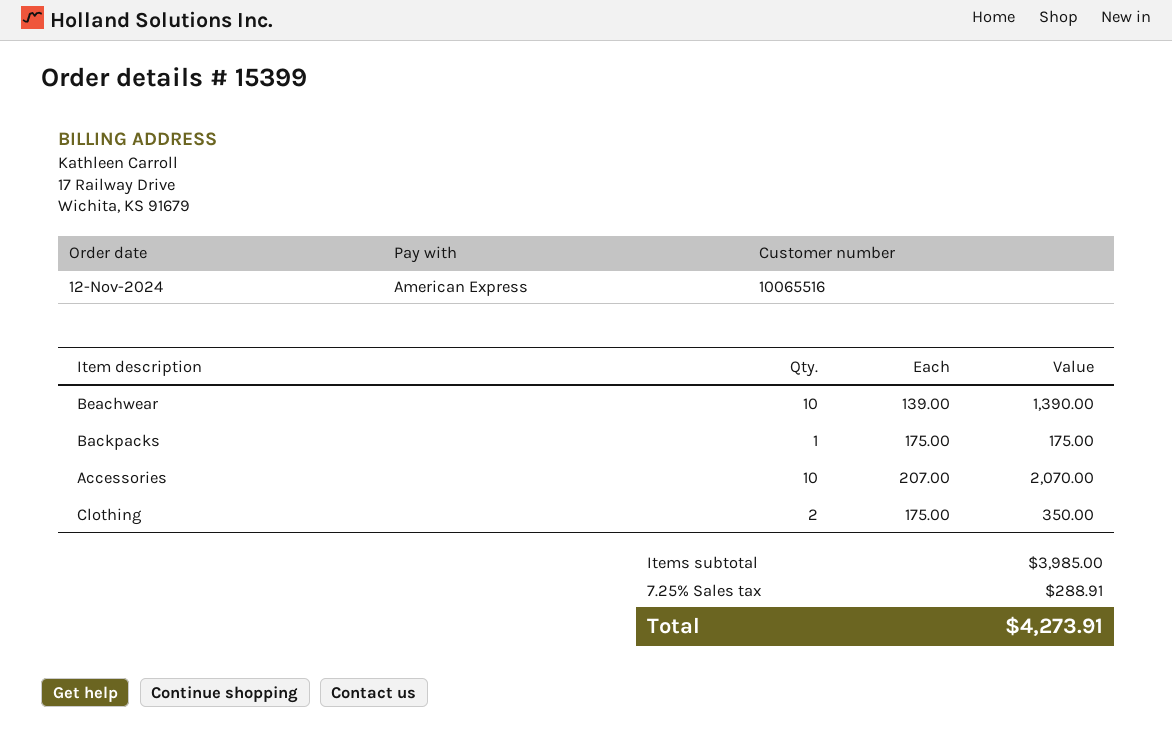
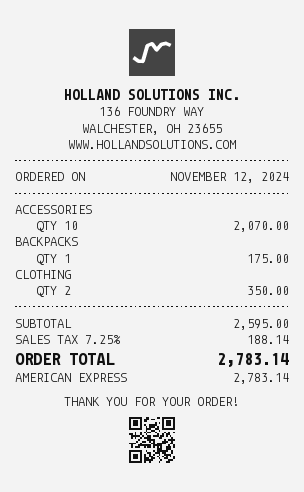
Beachwear: 10 for 1390.00 -> none
subtotal: 3985.00 -> 2595.00
tax: 7.25% = 288.91 -> 7.25% = 188.14
total: 4273.91 -> 2783.14

